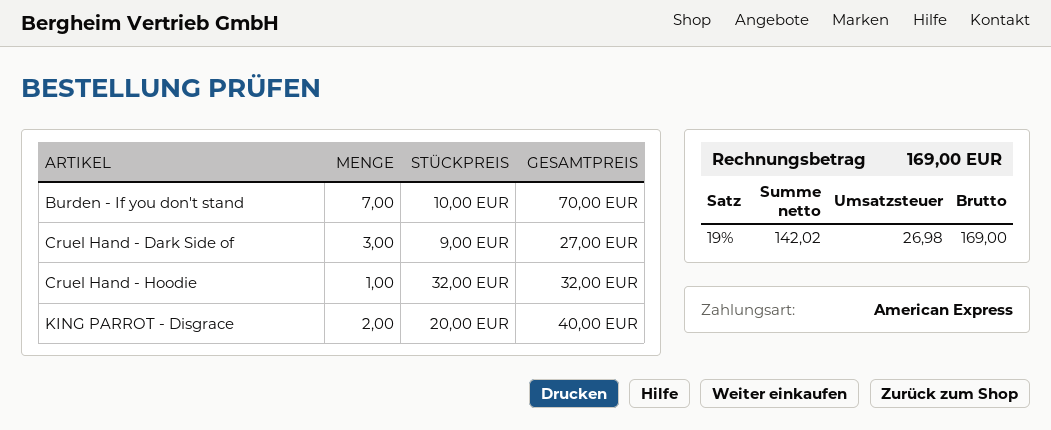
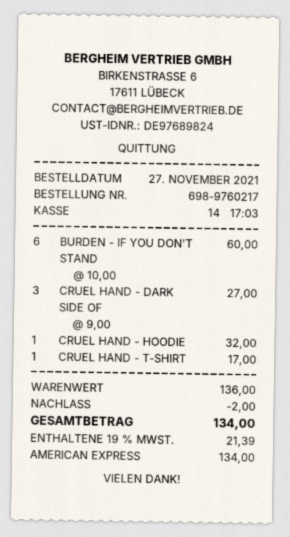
Burden - If you don't stand: 7 x 10.00 = 70.00 -> 6 x 10.00 = 60.00
KING PARROT - Disgrace: 2 x 20.00 = 40.00 -> none
CRUEL HAND - T-SHIRT: none -> 1 x 17.00 = 17.00
discount: none -> 2.00
tax: 19% = 26.98 -> 19% = 21.39
total: 169.00 -> 134.00

